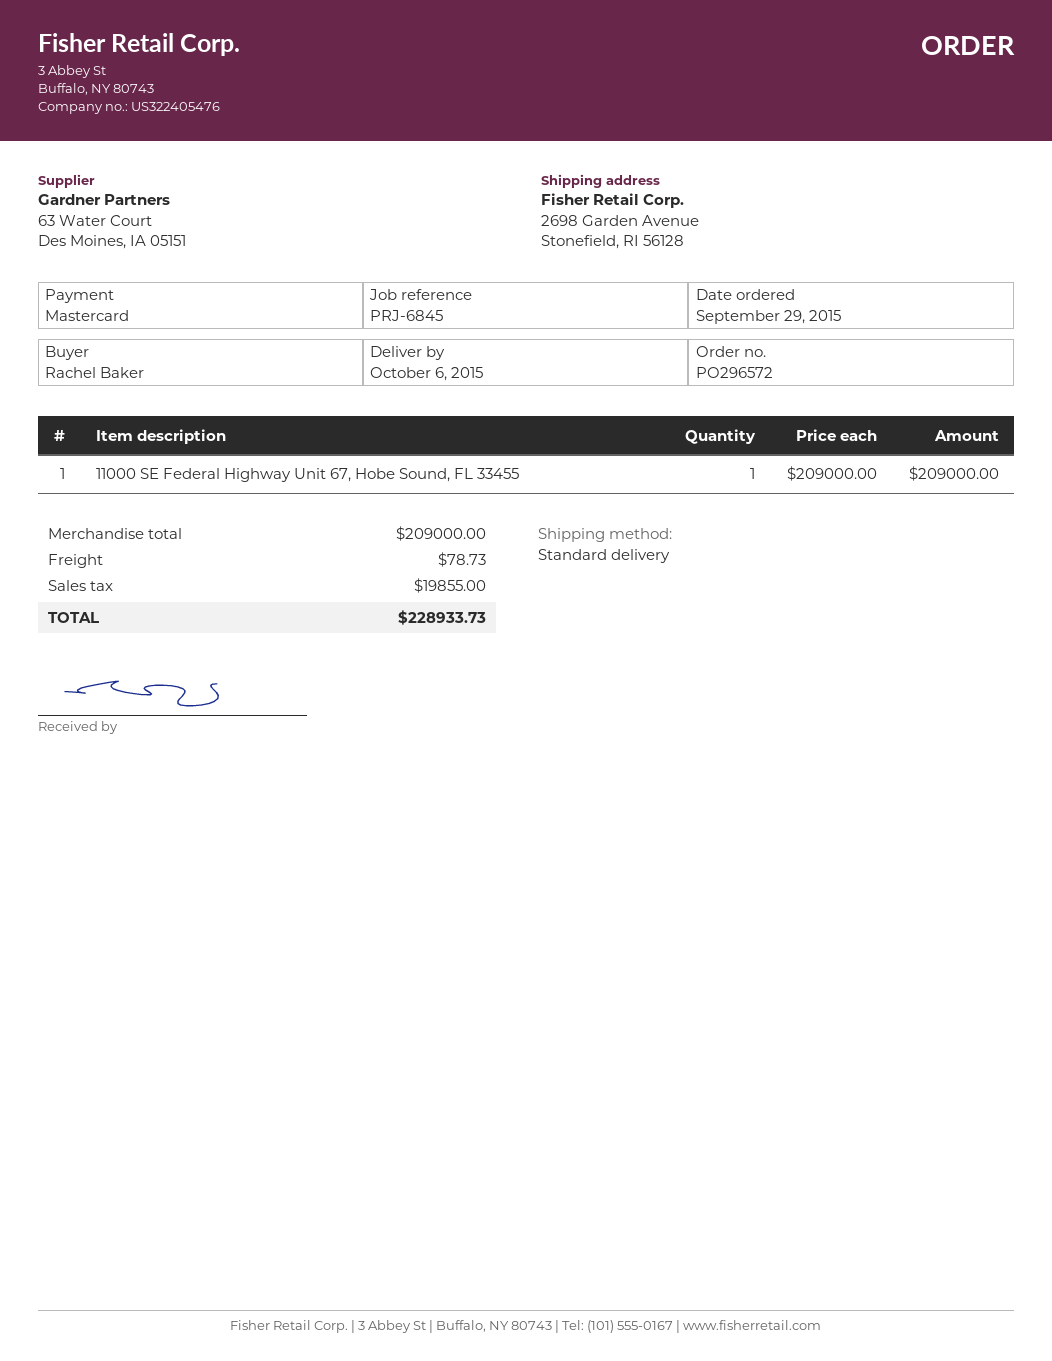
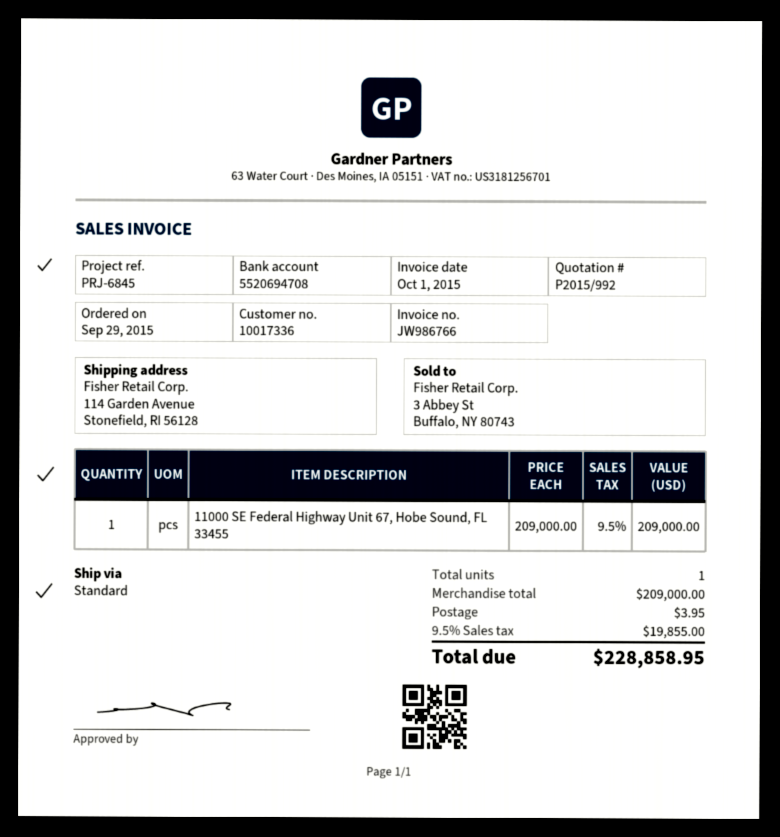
ship to: 2698 Garden Avenue, Stonefield, RI 56128 -> 114 Garden Avenue, Stonefield, RI 56128
shipping: 78.73 -> 3.95
total: 228933.73 -> 228858.95

